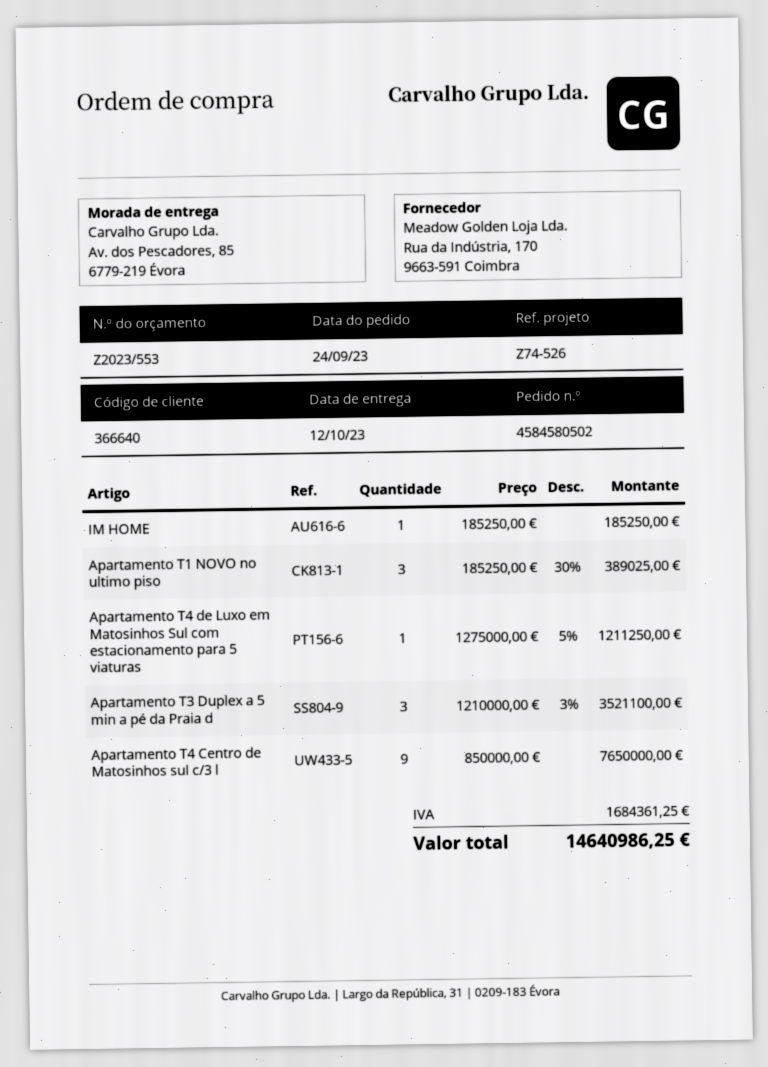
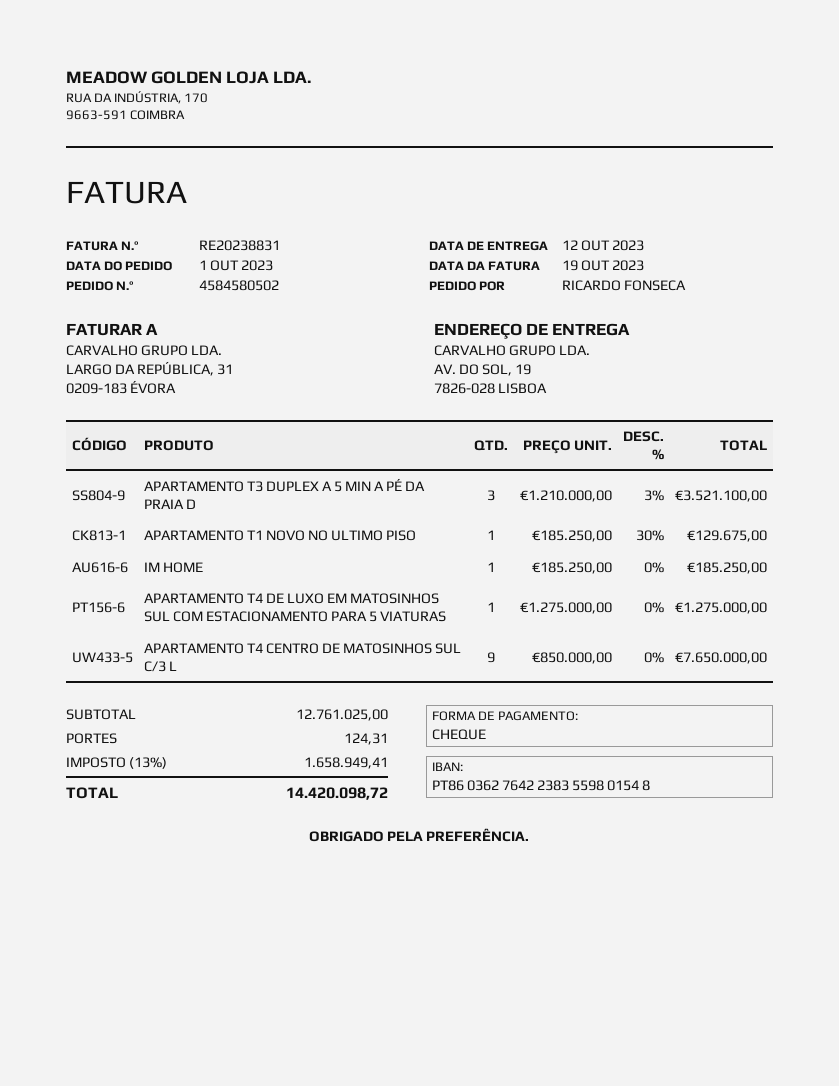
order date: 2023-09-24 -> 2023-10-01
ship to: Av. dos Pescadores, 85, 6779-219 Évora -> AV. DO SOL, 19, 7826-028 LISBOA
Apartamento T1 NOVO no ultimo piso: 3 x 185250.00 - 30% = 389025.00 -> 1 x 185250.00 - 30% = 129675.00
Apartamento T4 de Luxo em Matosinhos Sul com estacionamento para 5 viaturas: 1 x 1275000.00 - 5% = 1211250.00 -> 1 x 1275000.00 = 1275000.00
shipping: none -> 124.31
tax: 1684361.25 -> 1658949.41
total: 14640986.25 -> 14420098.72

